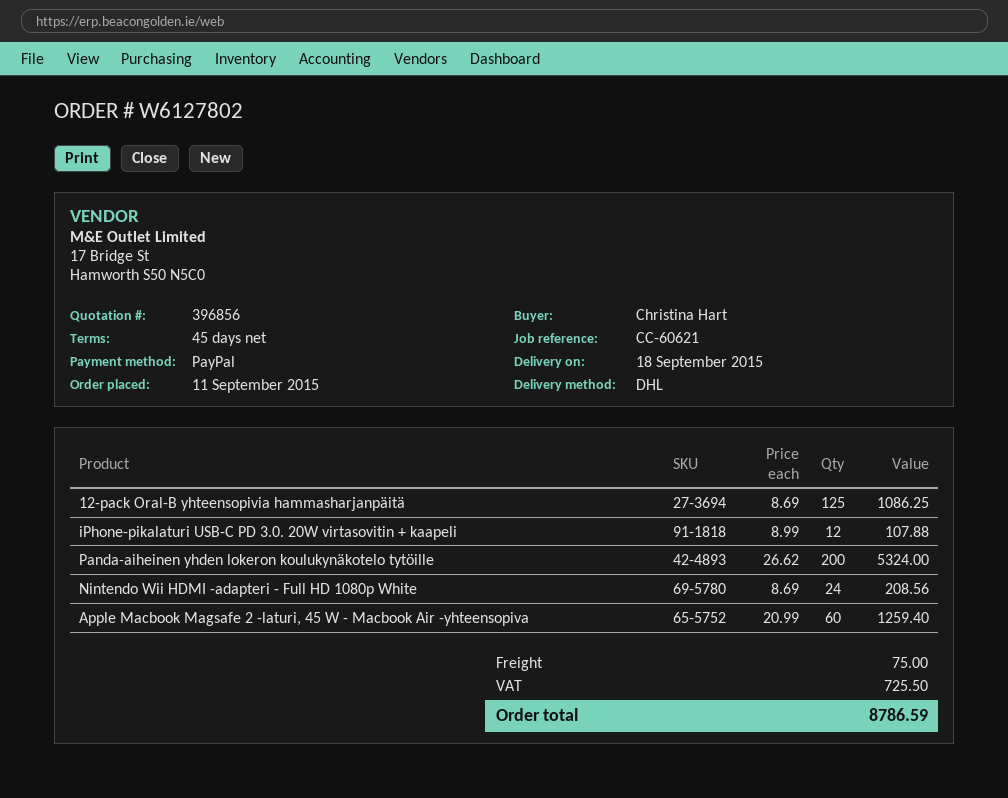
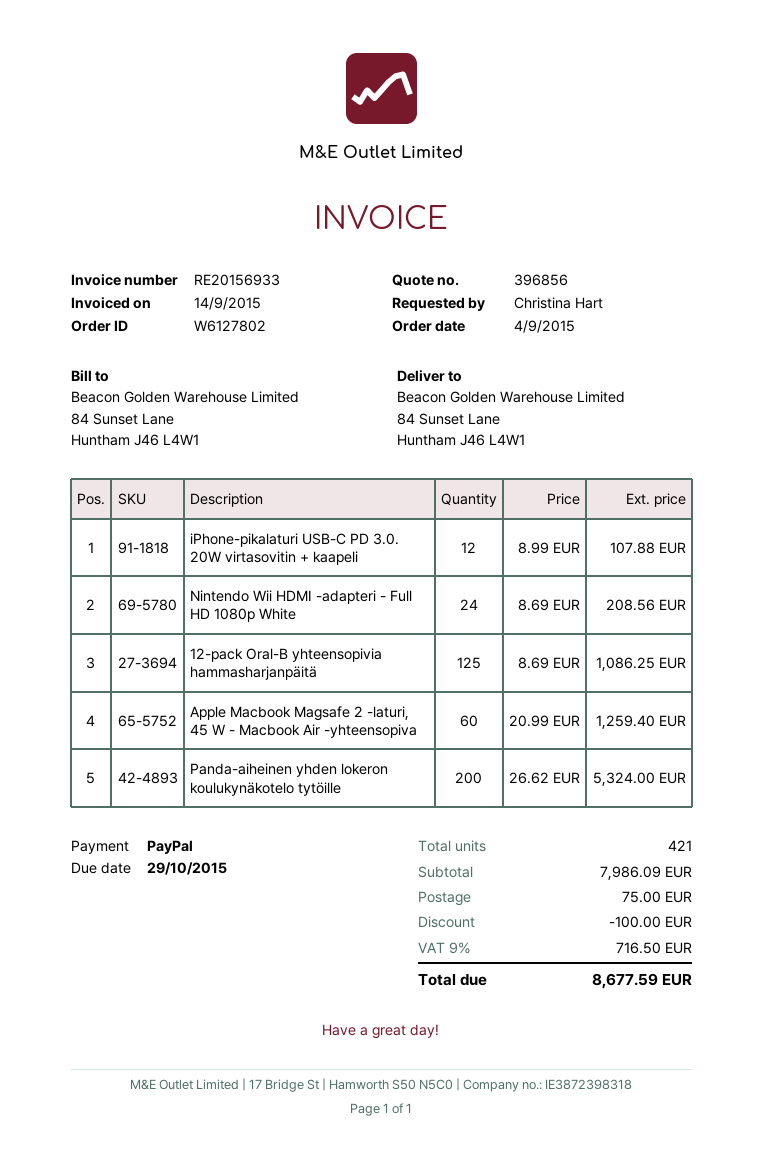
order date: 2015-09-11 -> 2015-09-04
discount: none -> 100.00
tax: 725.50 -> 716.50
total: 8786.59 -> 8677.59

